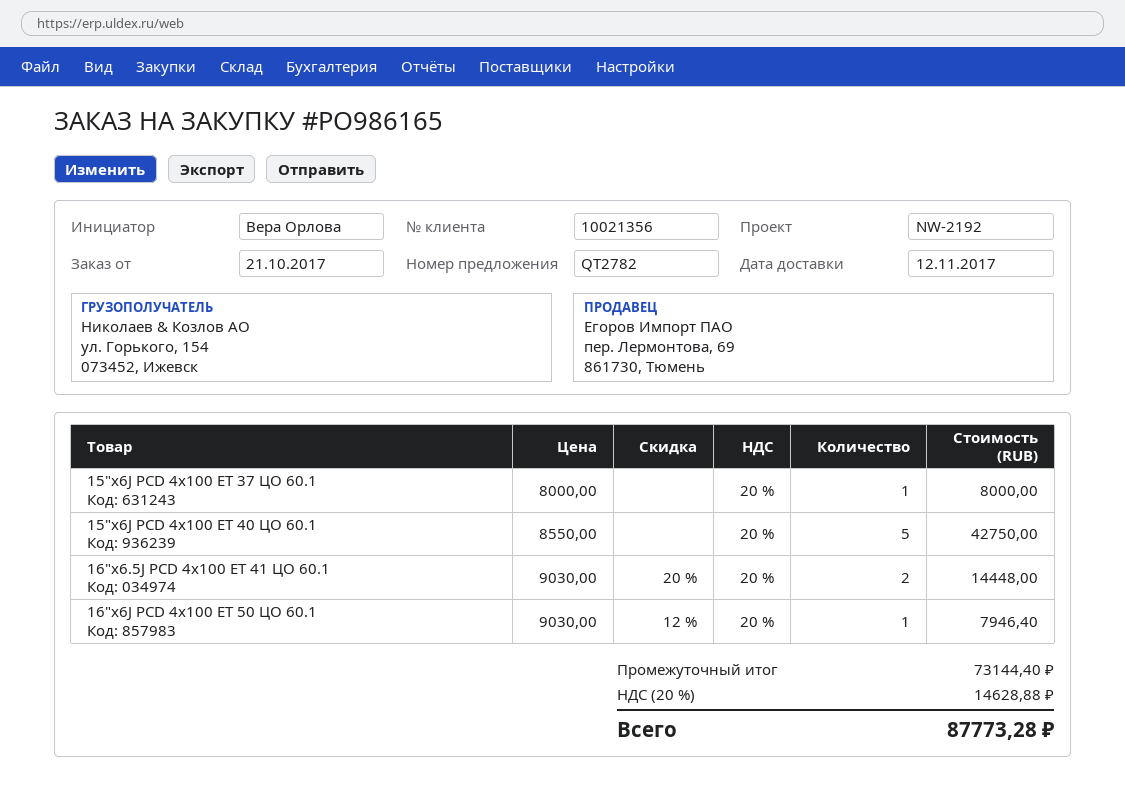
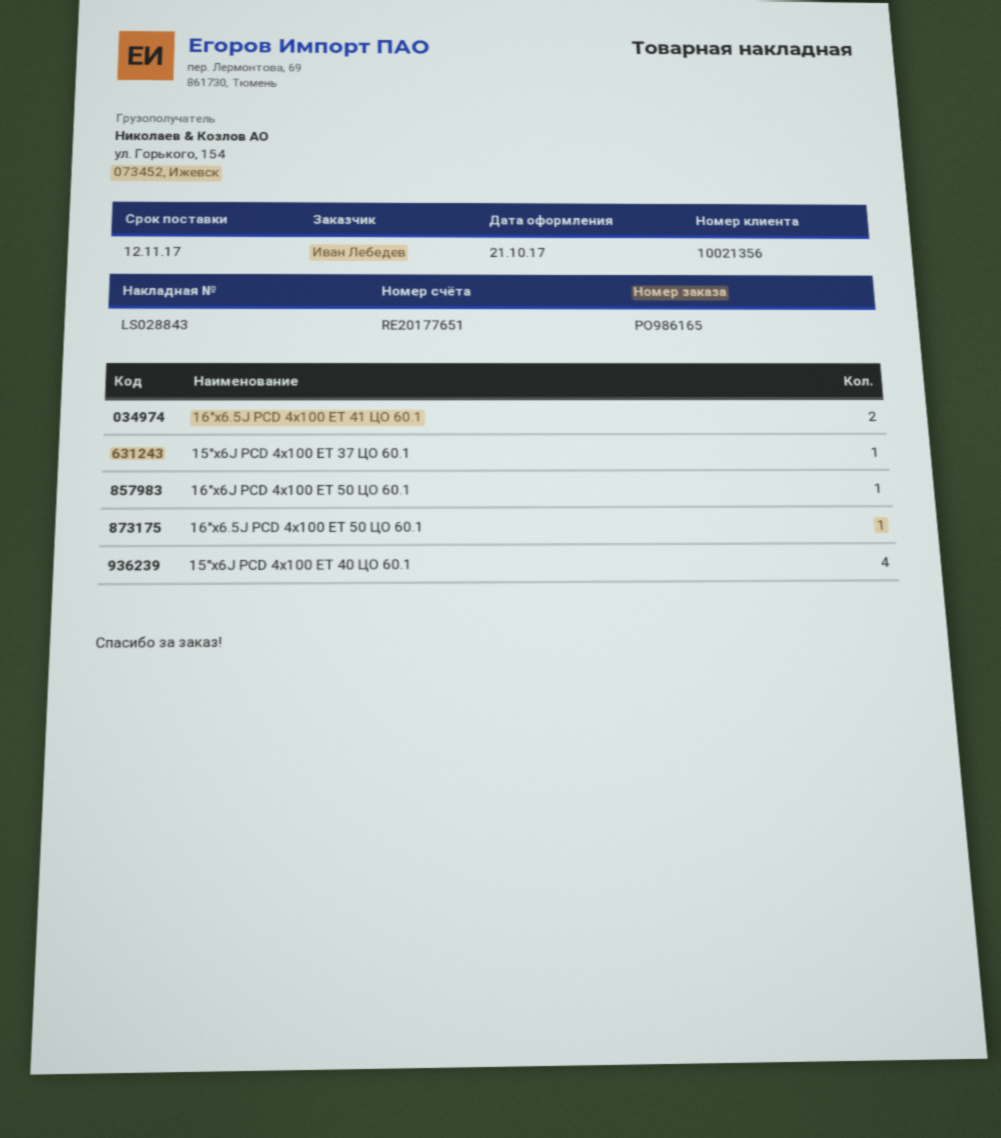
ordered by: Вера Орлова -> Иван Лебедев
15"x6J PCD 4x100 ЕТ 40 ЦО 60.1: 5 -> 4
16"x6.5J PCD 4x100 ЕТ 50 ЦО 60.1: none -> 1

